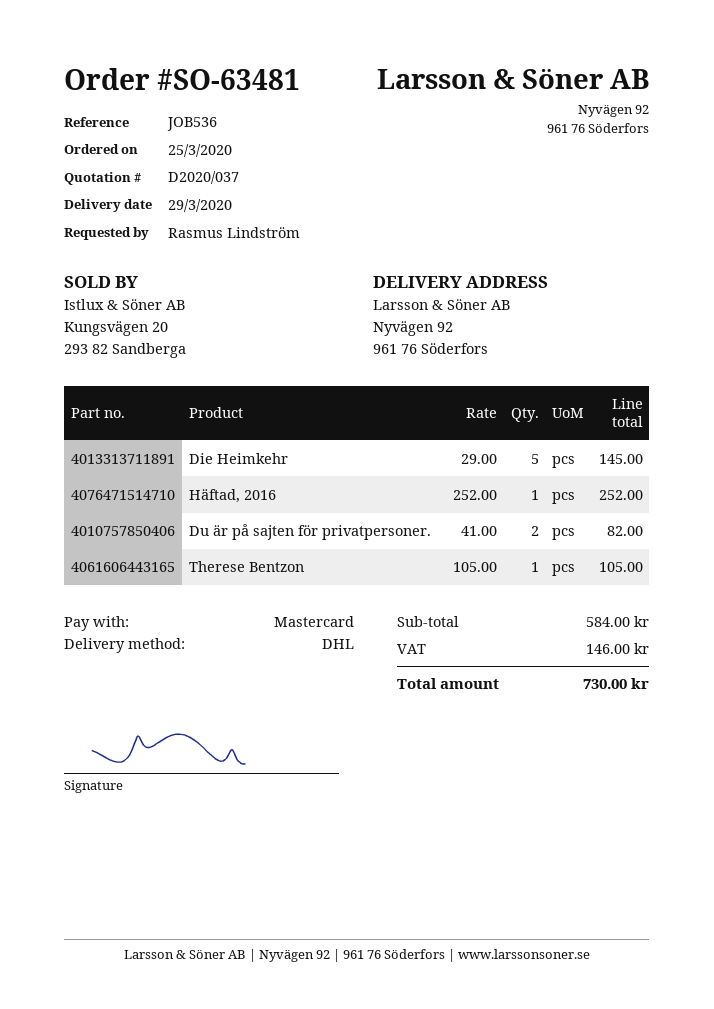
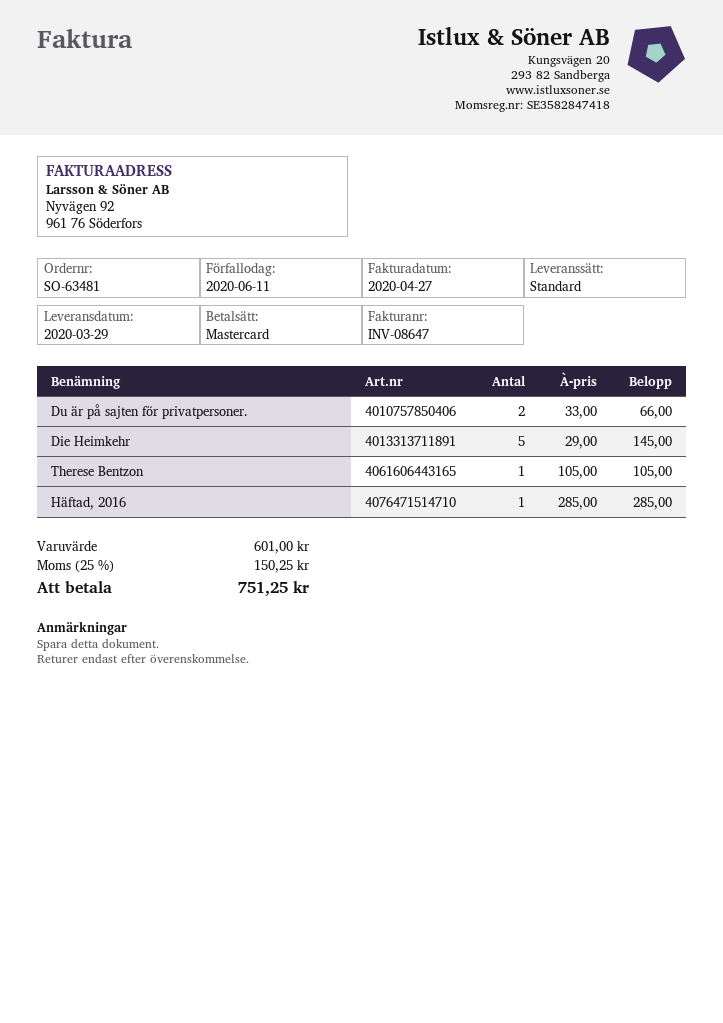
shipping method: DHL -> standard
Häftad, 2016: 1 x 252.00 = 252.00 -> 1 x 285.00 = 285.00
Du är på sajten för privatpersoner.: 2 x 41.00 = 82.00 -> 2 x 33.00 = 66.00
subtotal: 584.00 -> 601.00
tax: 146.00 -> 150.25
total: 730.00 -> 751.25

